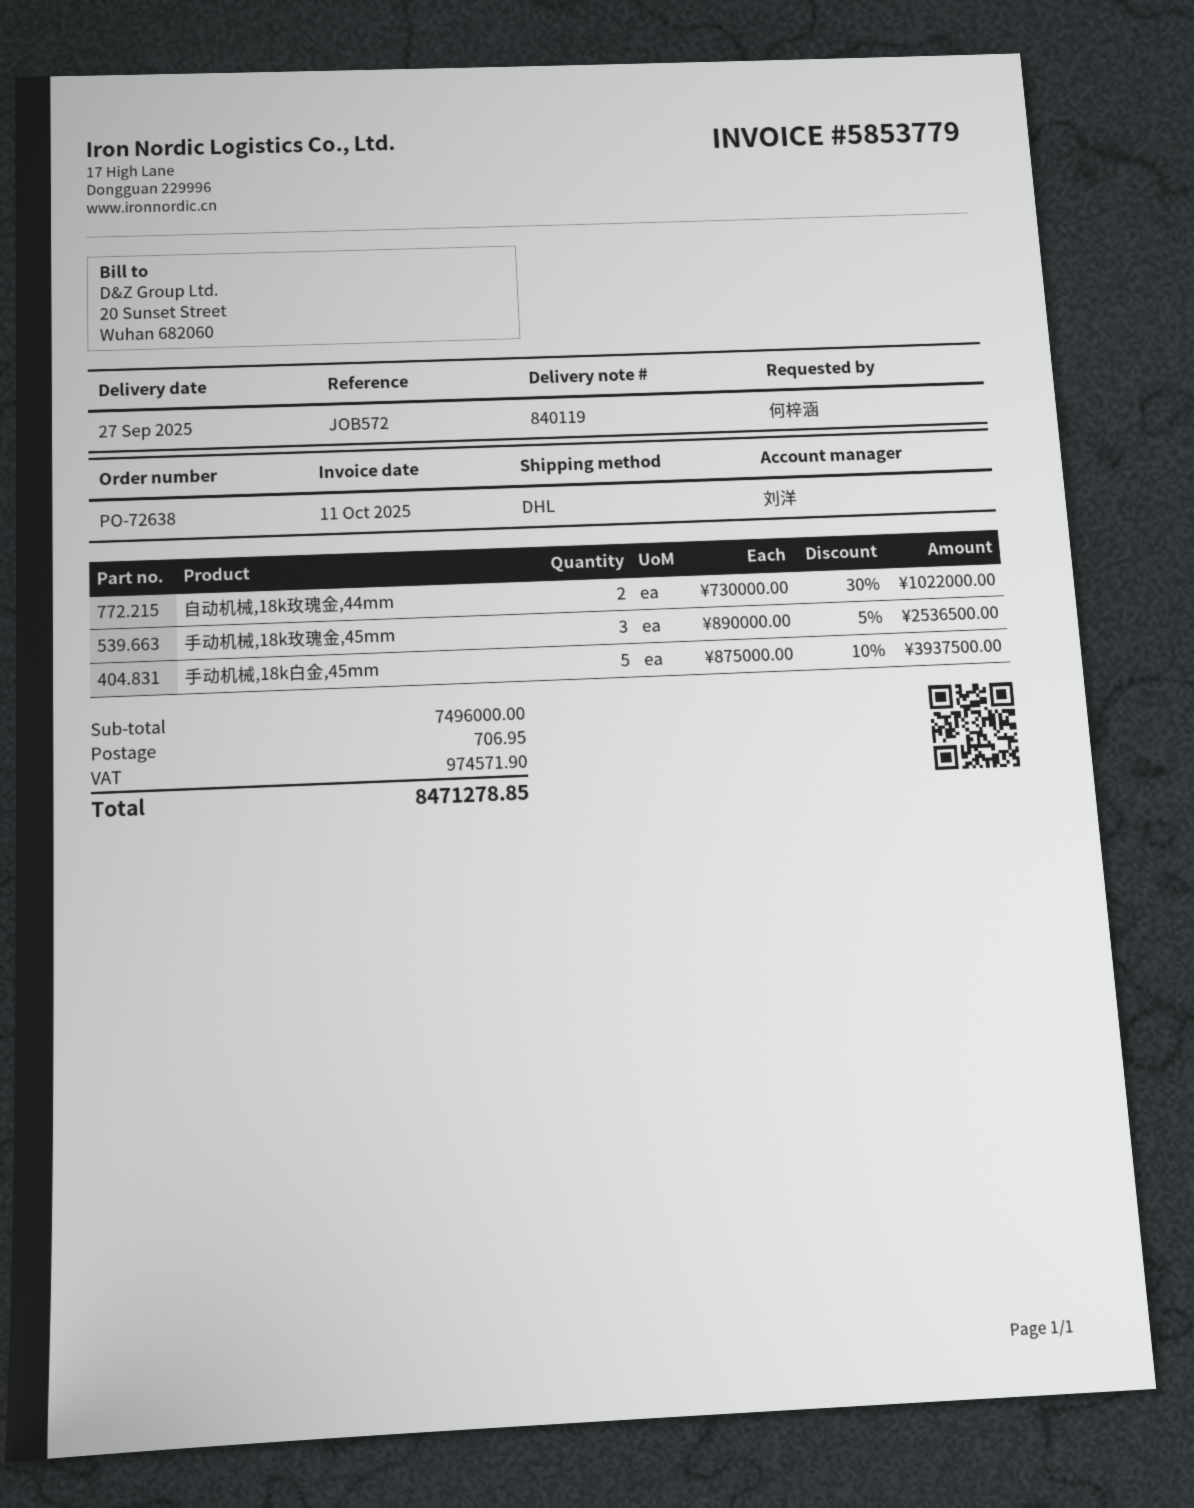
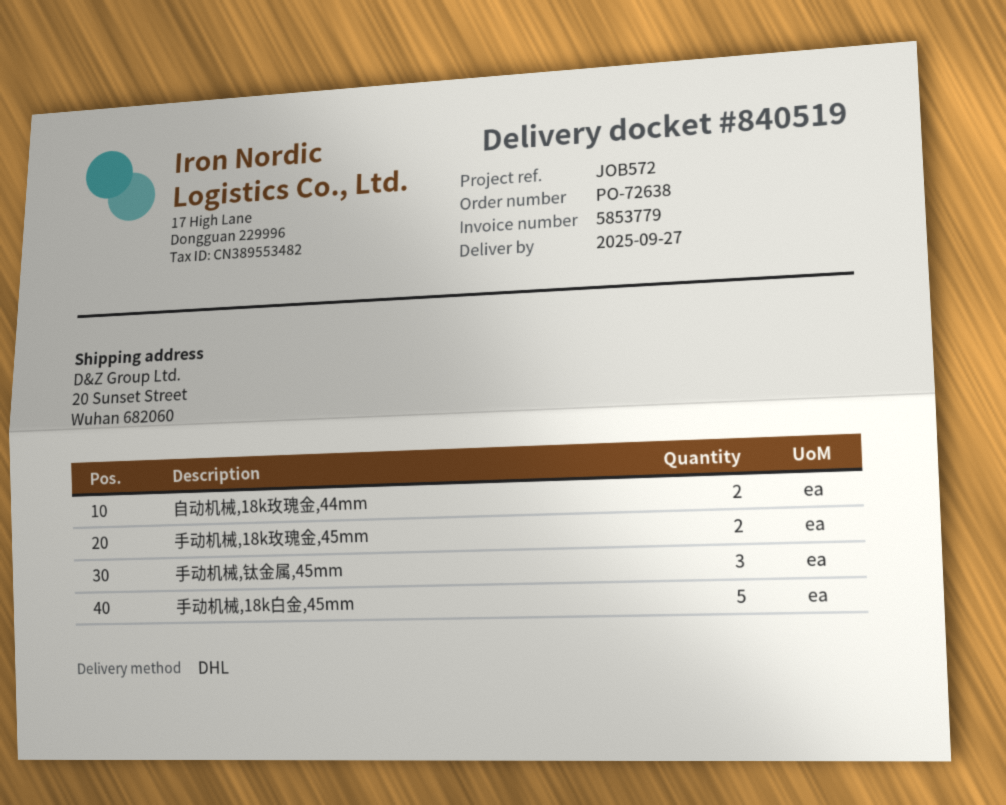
delivery note number: 840119 -> 840519
手动机械,18k玫瑰金,45mm: 3 -> 2
手动机械,钛金属,45mm: none -> 3

